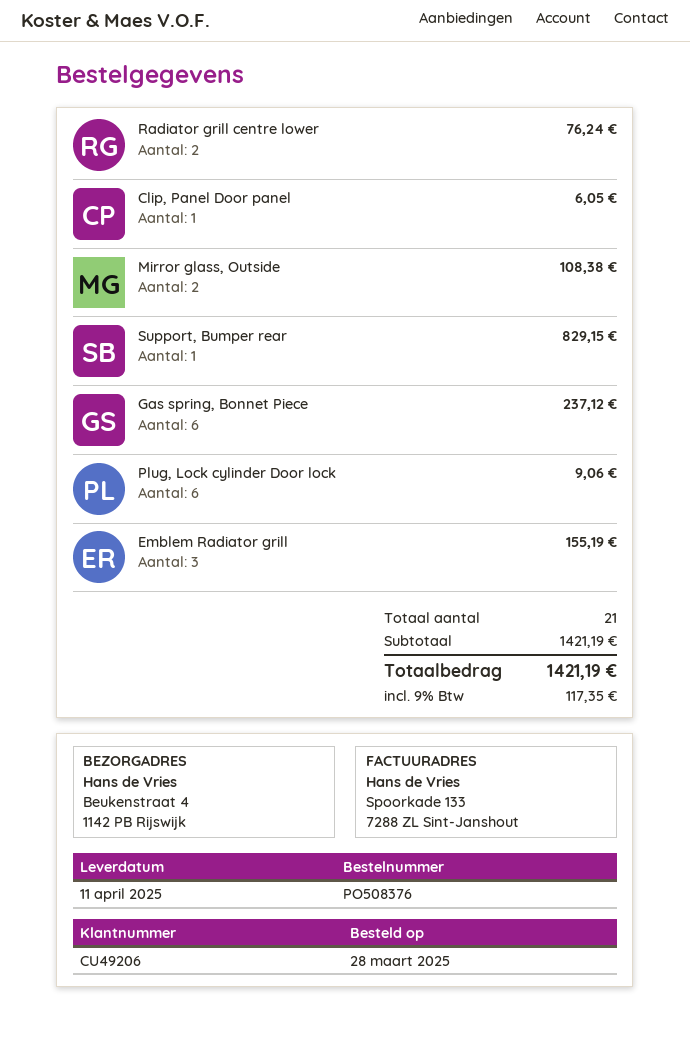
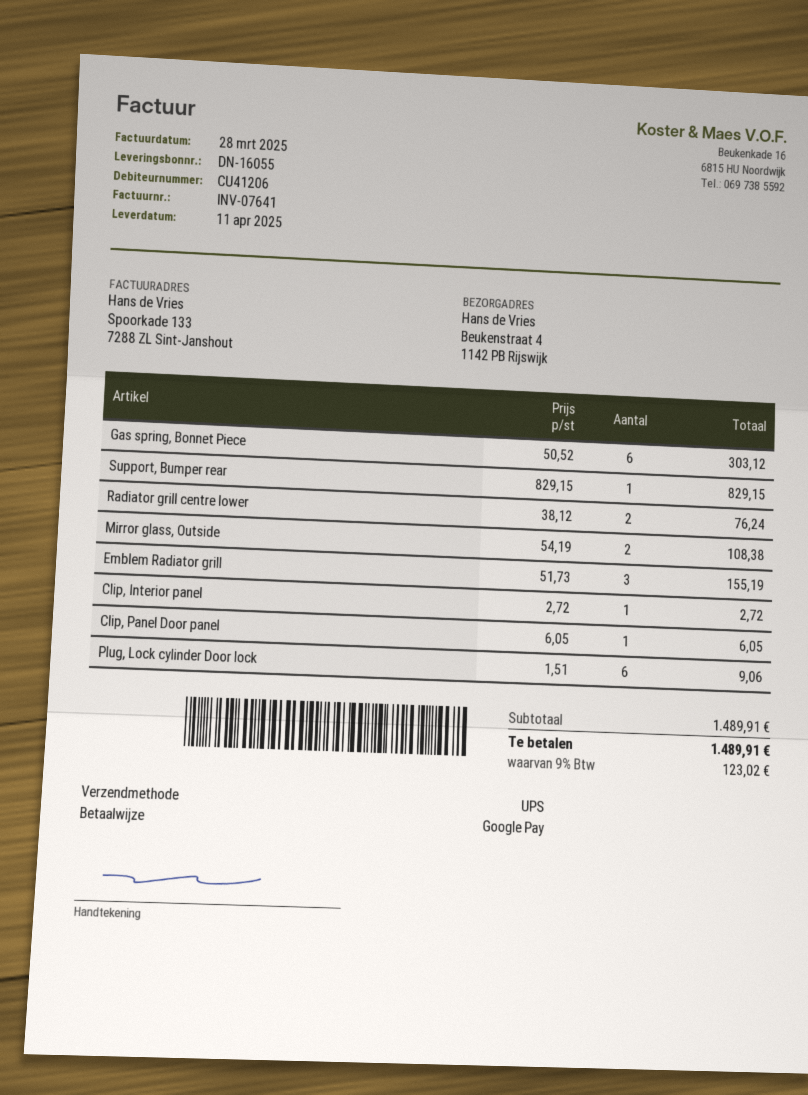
customer number: CU49206 -> CU41206
Gas spring, Bonnet Piece: 6 for 237.12 -> 6 for 303.12
Clip, Interior panel: none -> 1 for 2.72
subtotal: 1421.19 -> 1489.91
tax: 9% = 117.35 -> 9% = 123.02
total: 1421.19 -> 1489.91

